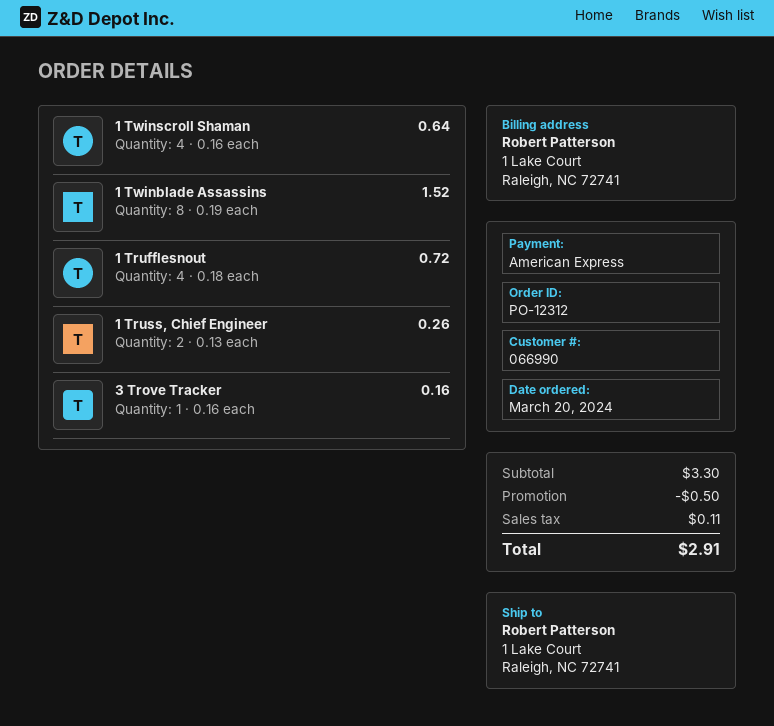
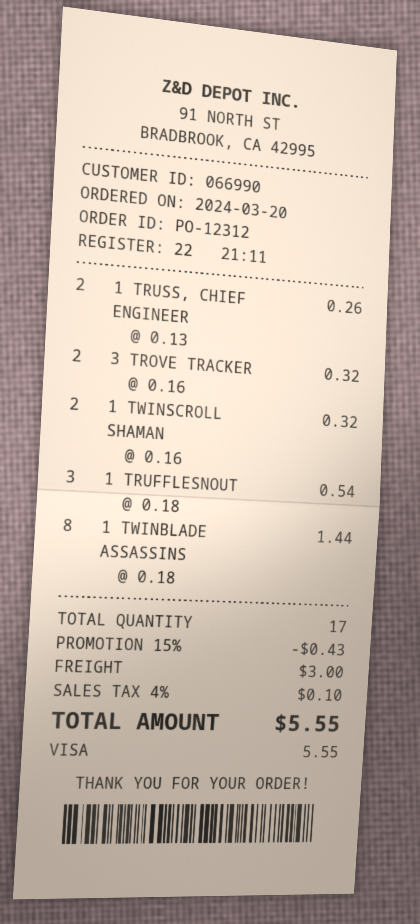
payment method: American Express -> Visa
1 Twinscroll Shaman: 4 x 0.16 = 0.64 -> 2 x 0.16 = 0.32
1 Twinblade Assassins: 8 x 0.19 = 1.52 -> 8 x 0.18 = 1.44
1 Trufflesnout: 4 x 0.18 = 0.72 -> 3 x 0.18 = 0.54
3 Trove Tracker: 1 x 0.16 = 0.16 -> 2 x 0.16 = 0.32
discount: 0.50 -> 0.43
shipping: none -> 3.00
tax: 0.11 -> 0.10
total: 2.91 -> 5.55

